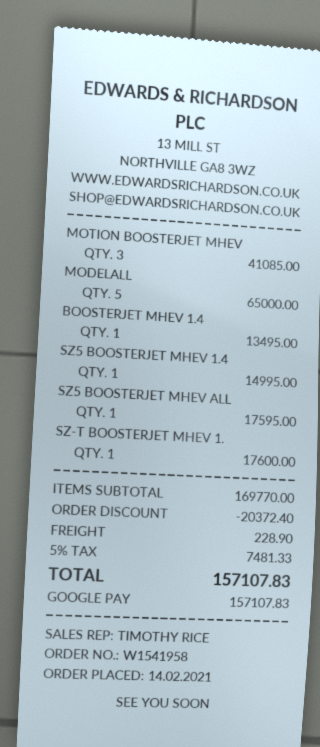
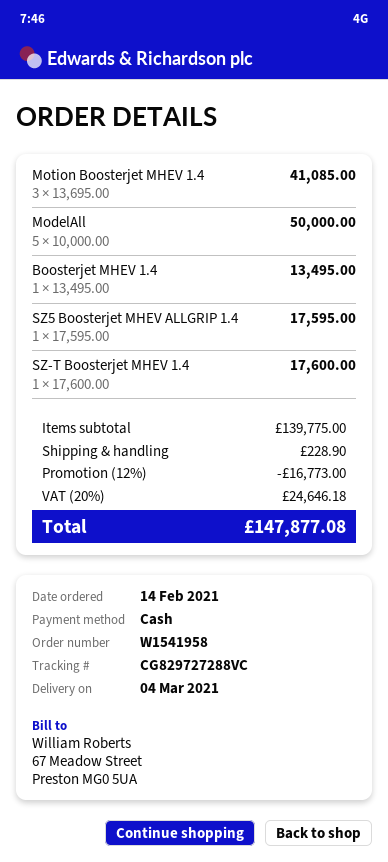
payment method: Google Pay -> cash
MODELALL: 5 for 65000.00 -> 5 for 50000.00
SZ5 BOOSTERJET MHEV 1.4: 1 for 14995.00 -> none
subtotal: 169770.00 -> 139775.00
discount: 20372.40 -> 16773.00
tax: 5% = 7481.33 -> 20% = 24646.18
total: 157107.83 -> 147877.08

